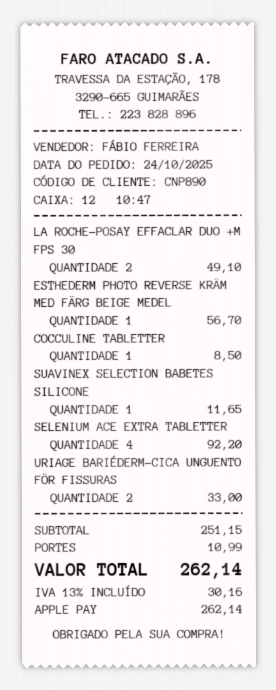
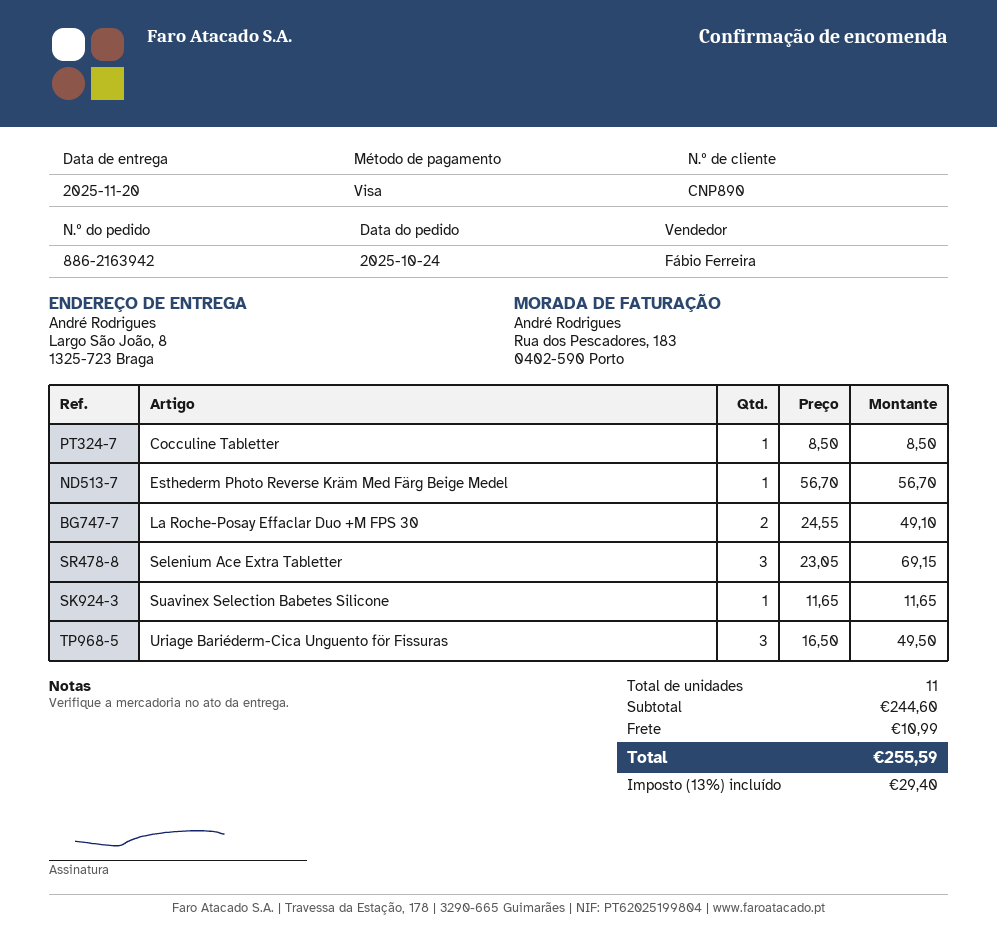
payment method: Apple Pay -> Visa
SELENIUM ACE EXTRA TABLETTER: 4 for 92.20 -> 3 for 69.15
URIAGE BARIÉDERM-CICA UNGUENTO FÖR FISSURAS: 2 for 33.00 -> 3 for 49.50
subtotal: 251.15 -> 244.60
tax: 13% = 30.16 -> 13% = 29.40
total: 262.14 -> 255.59

